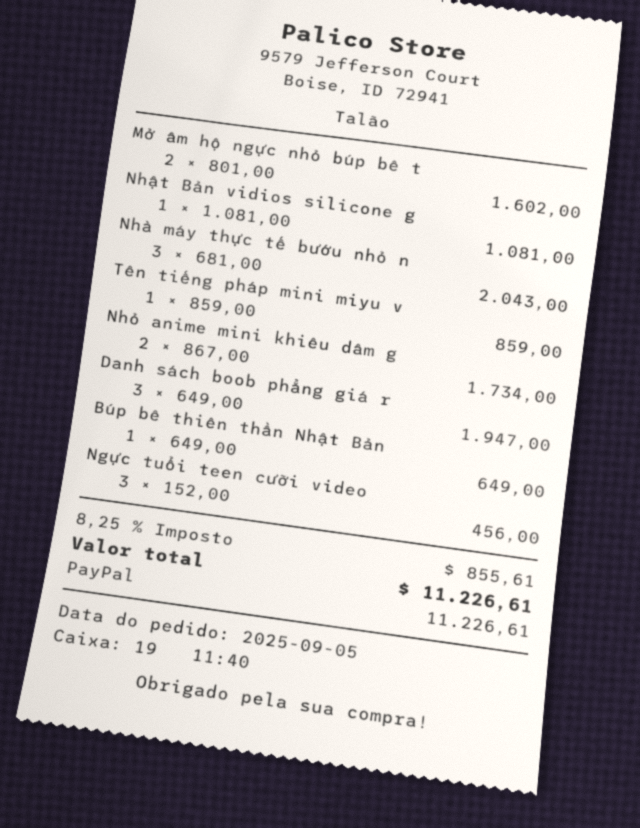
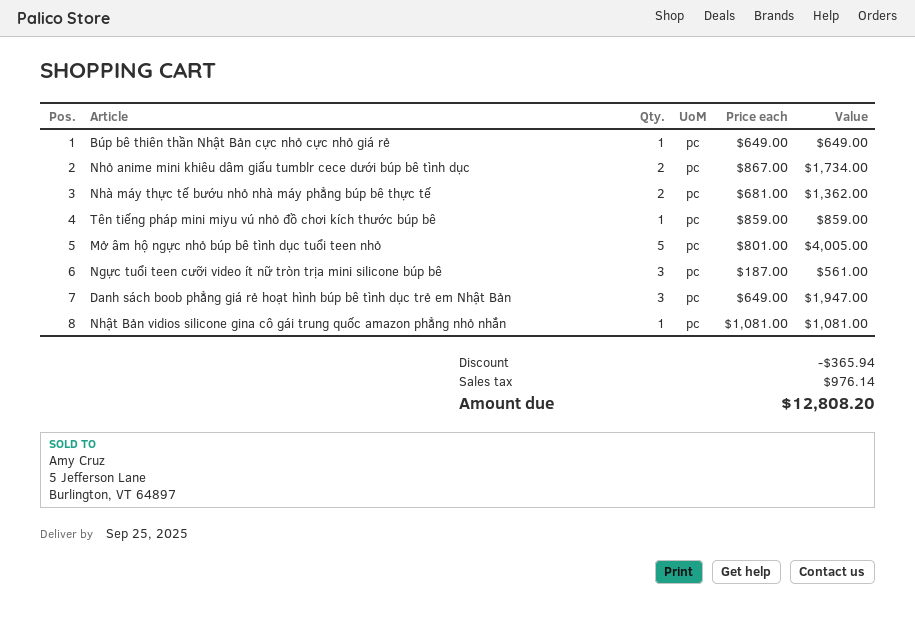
Mở âm hộ ngực nhỏ búp bê t: 2 x 801.00 = 1602.00 -> 5 x 801.00 = 4005.00
Nhà máy thực tế bướu nhỏ n: 3 x 681.00 = 2043.00 -> 2 x 681.00 = 1362.00
Ngực tuổi teen cưỡi video: 3 x 152.00 = 456.00 -> 3 x 187.00 = 561.00
discount: none -> 365.94
tax: 855.61 -> 976.14
total: 11226.61 -> 12808.20

